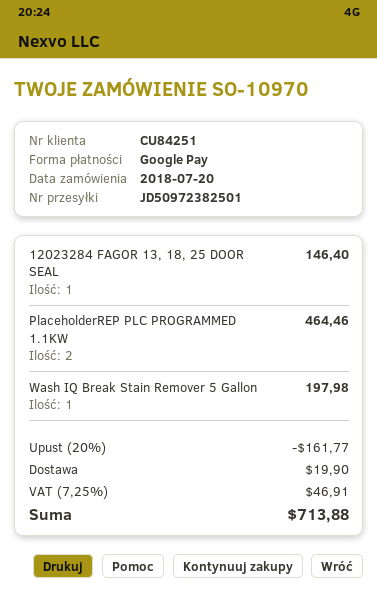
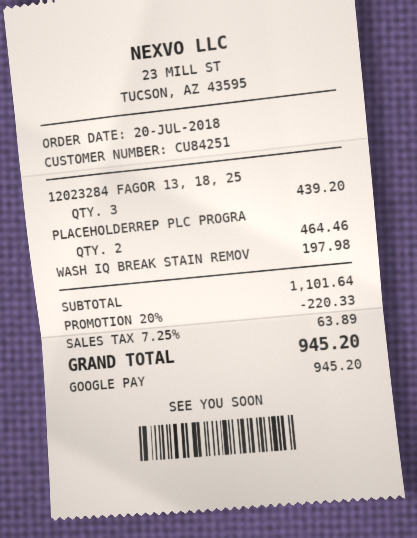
12023284 FAGOR 13, 18, 25 DOOR SEAL: 1 for 146.40 -> 3 for 439.20
discount: 20% = 161.77 -> 20% = 220.33
shipping: 19.90 -> none
tax: 7.25% = 46.91 -> 7.25% = 63.89
total: 713.88 -> 945.20

